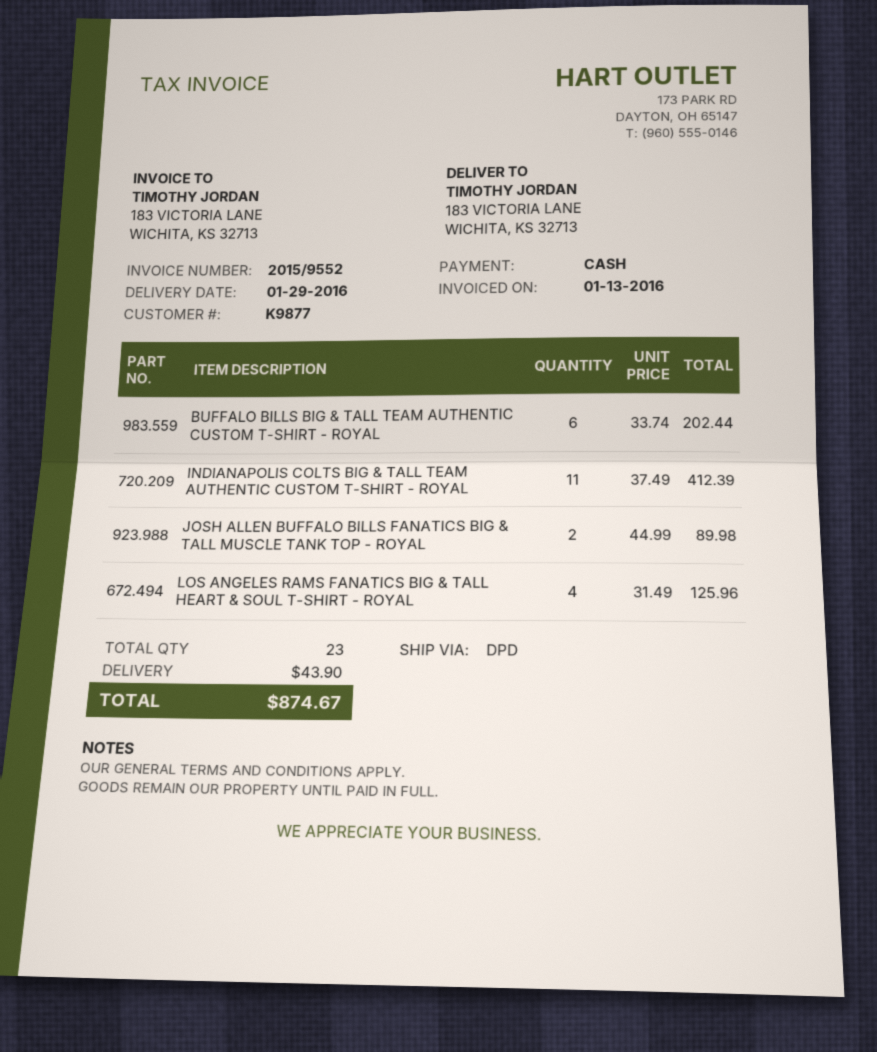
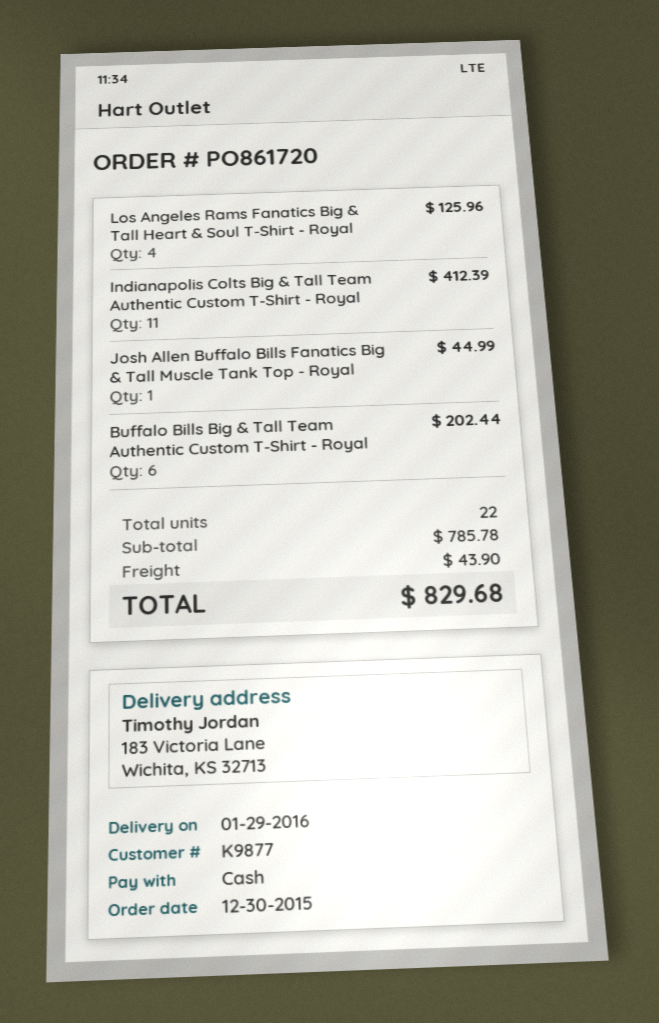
JOSH ALLEN BUFFALO BILLS FANATICS BIG & TALL MUSCLE TANK TOP - ROYAL: 2 for 89.98 -> 1 for 44.99
total quantity: 23 -> 22
total: 874.67 -> 829.68

